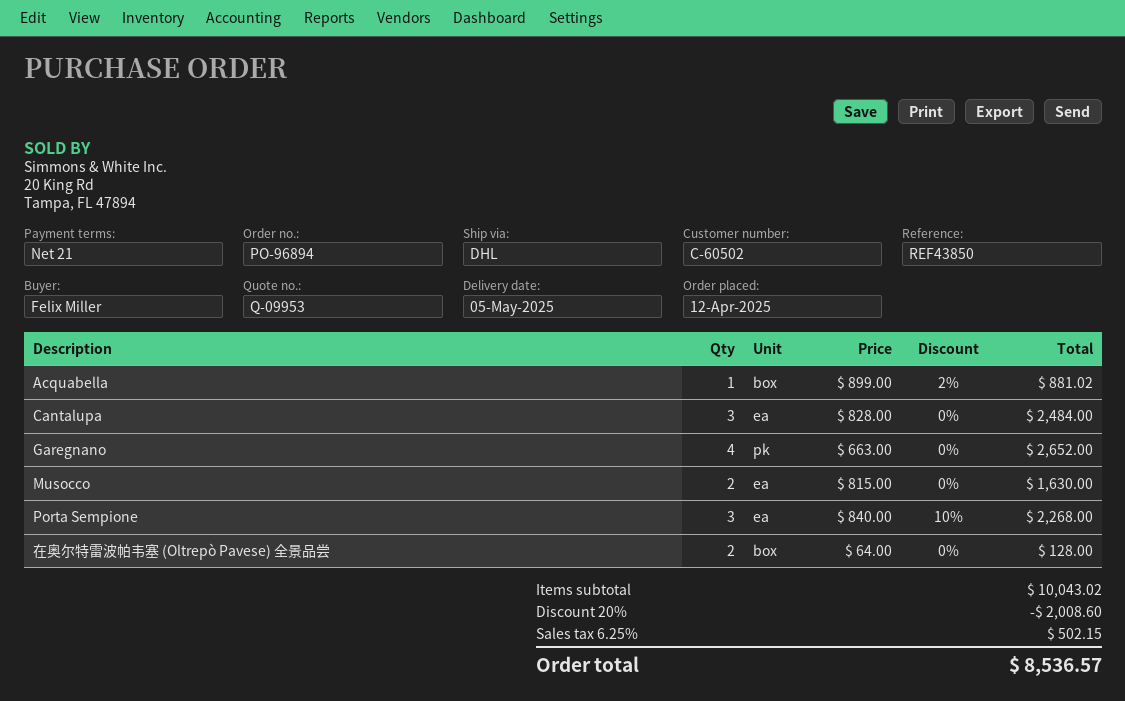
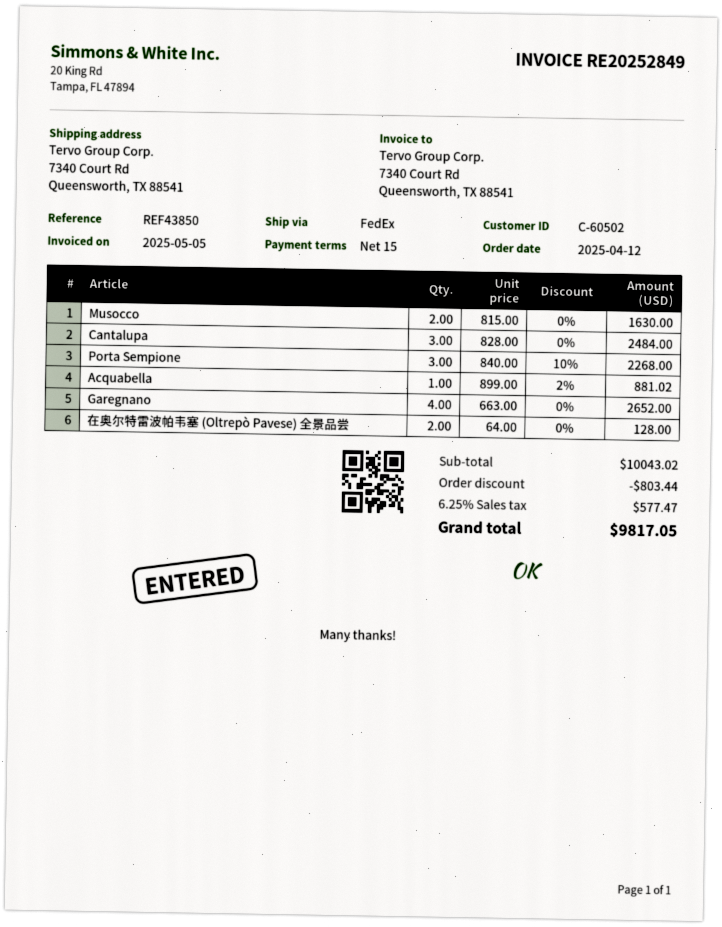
payment terms: 21 days -> 15 days
shipping method: DHL -> FedEx
discount: 2008.60 -> 803.44
tax: 6.25% = 502.15 -> 6.25% = 577.47
total: 8536.57 -> 9817.05

